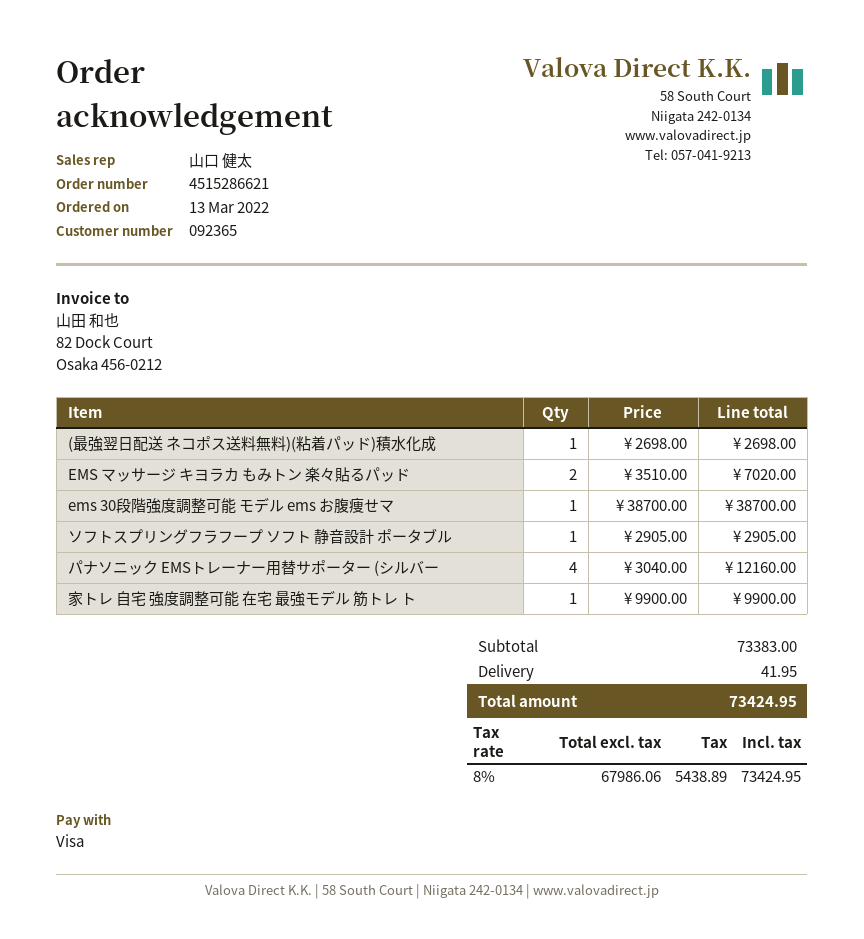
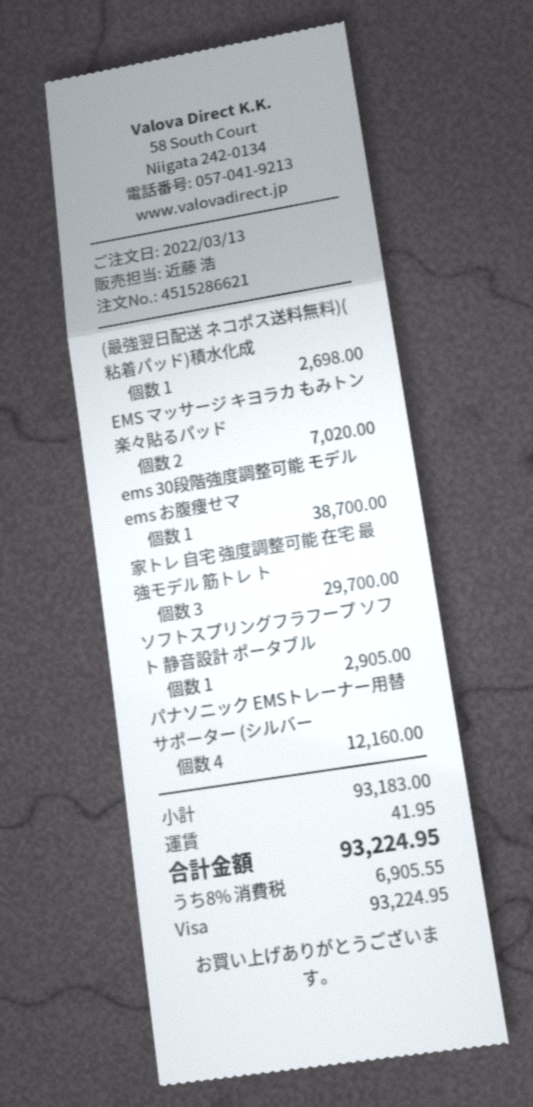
sales rep: 山口 健太 -> 近藤 浩
家トレ 自宅 強度調整可能 在宅 最強モデル 筋トレ ト: 1 for 9900.00 -> 3 for 29700.00
subtotal: 73383.00 -> 93183.00
tax: 8% = 5438.89 -> 8% = 6905.55
total: 73424.95 -> 93224.95

